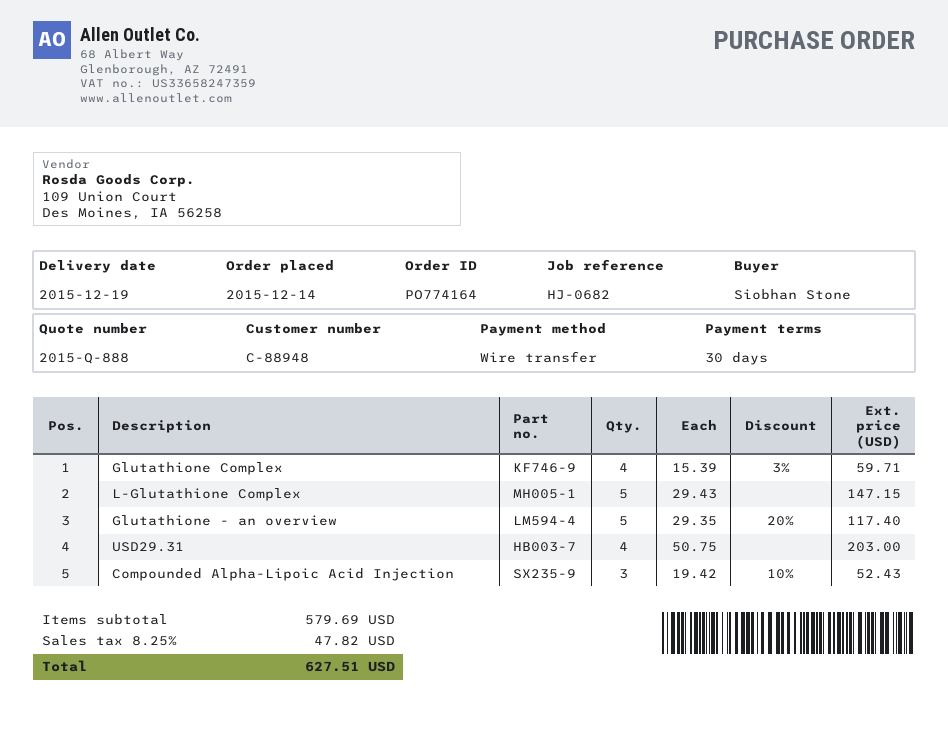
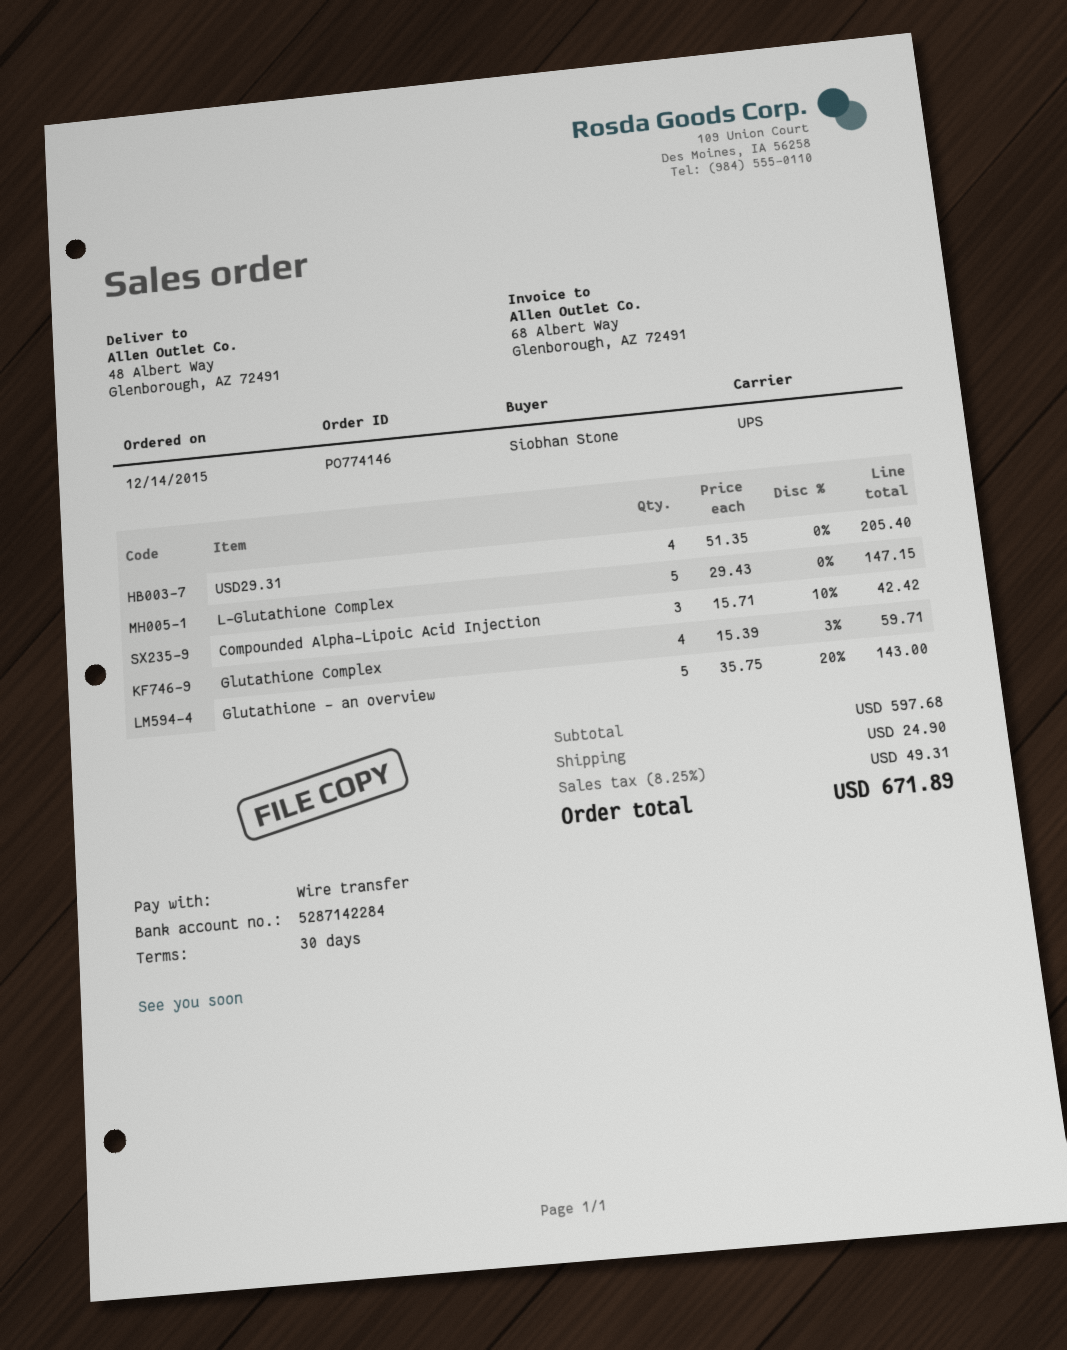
order number: PO774164 -> PO774146
Glutathione - an overview: 5 x 29.35 - 20% = 117.40 -> 5 x 35.75 - 20% = 143.00
USD29.31: 4 x 50.75 = 203.00 -> 4 x 51.35 = 205.40
Compounded Alpha-Lipoic Acid Injection: 3 x 19.42 - 10% = 52.43 -> 3 x 15.71 - 10% = 42.42
subtotal: 579.69 -> 597.68
shipping: none -> 24.90
tax: 8.25% = 47.82 -> 8.25% = 49.31
total: 627.51 -> 671.89

